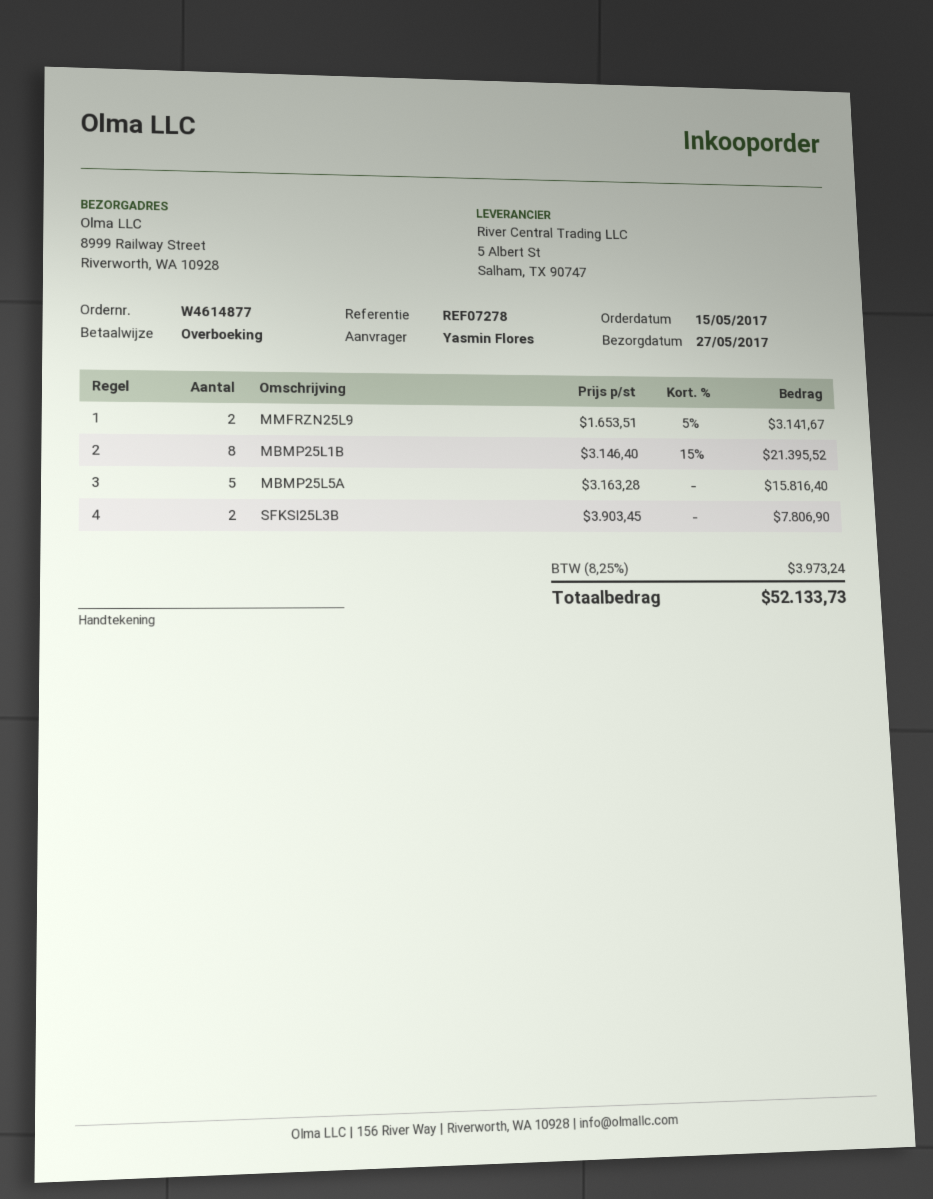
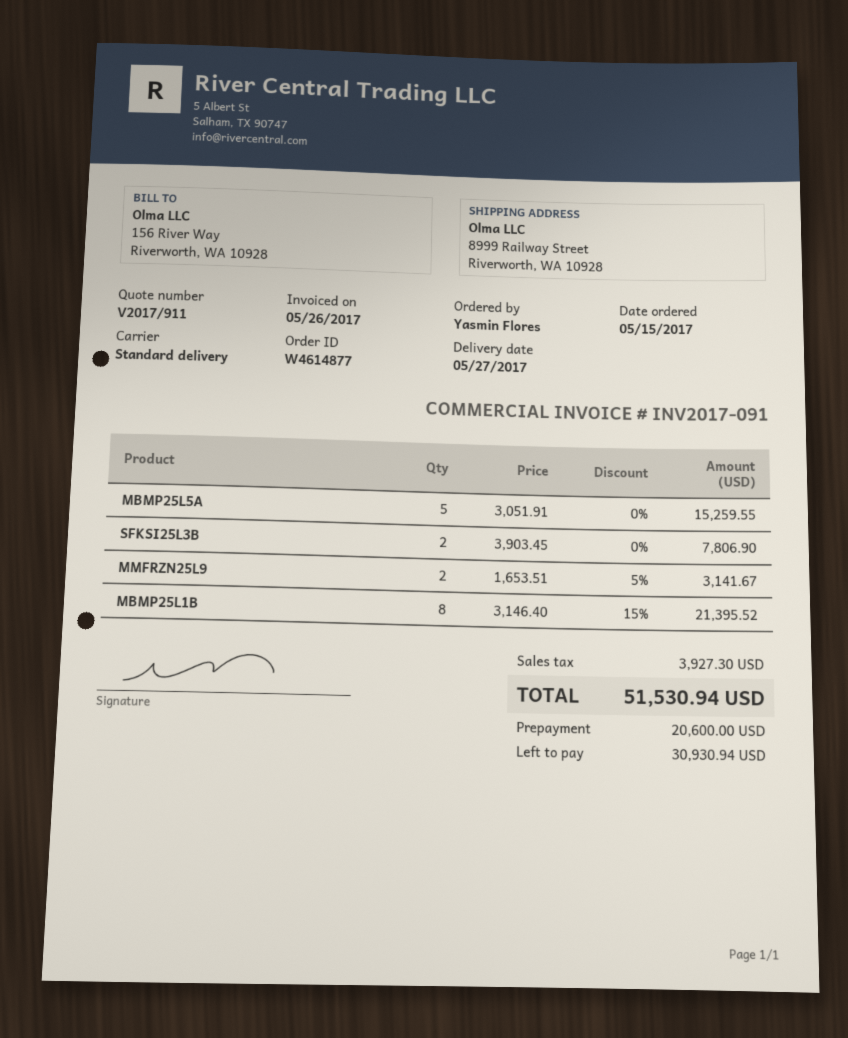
MBMP25L5A: 5 x 3163.28 = 15816.40 -> 5 x 3051.91 = 15259.55
tax: 3973.24 -> 3927.30
total: 52133.73 -> 51530.94

